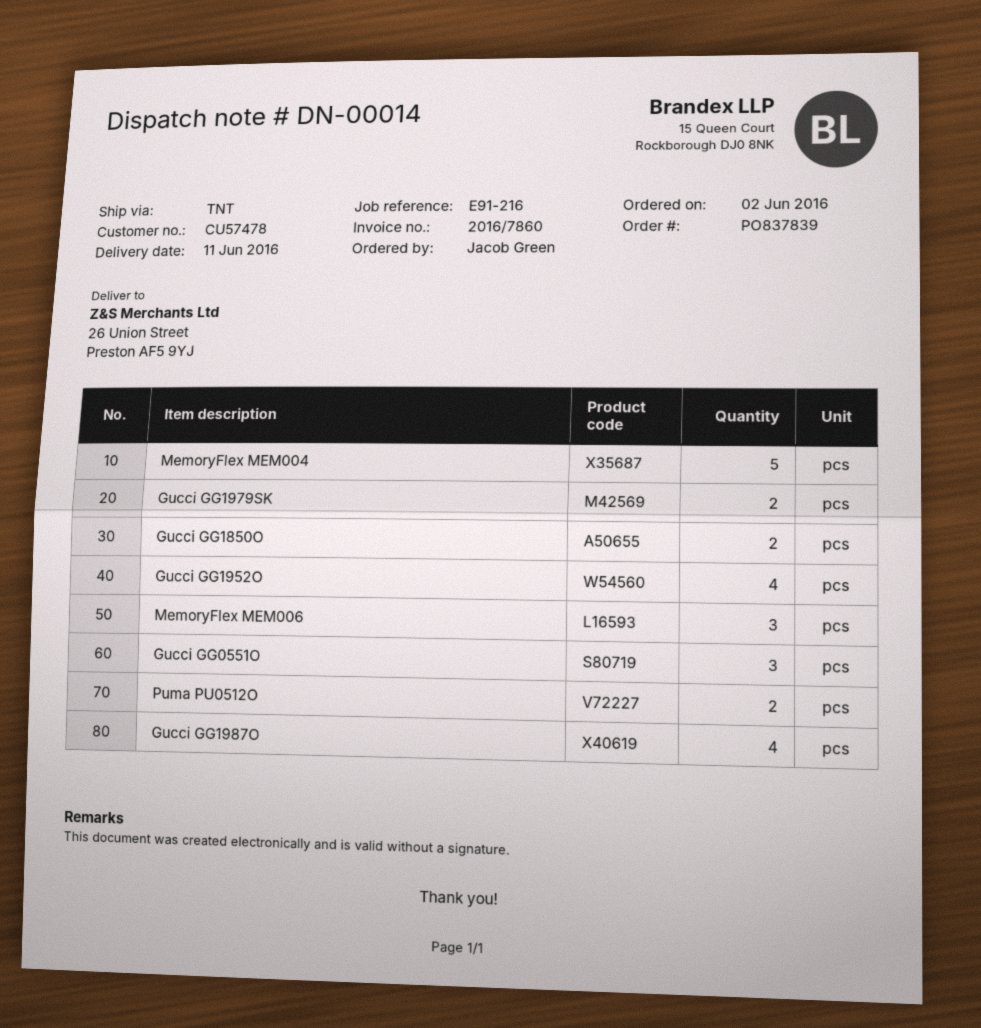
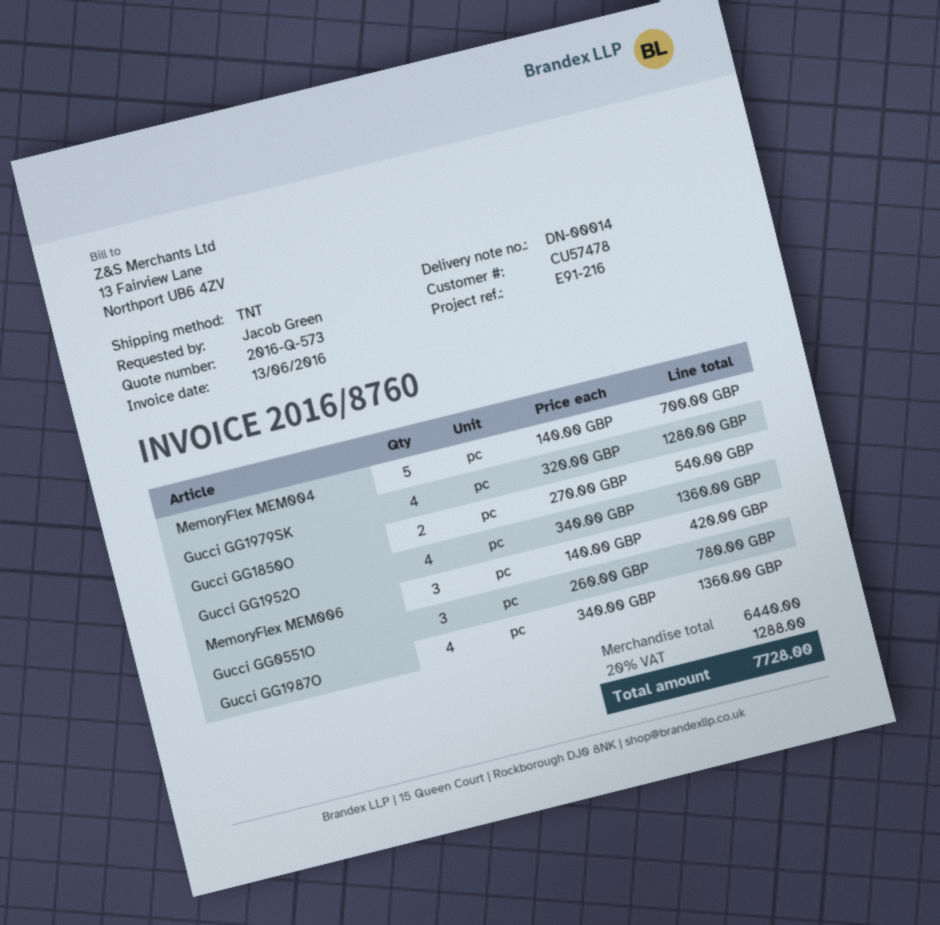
invoice number: 2016/7860 -> 2016/8760
Gucci GG1979SK: 2 -> 4
Puma PU0512O: 2 -> none

